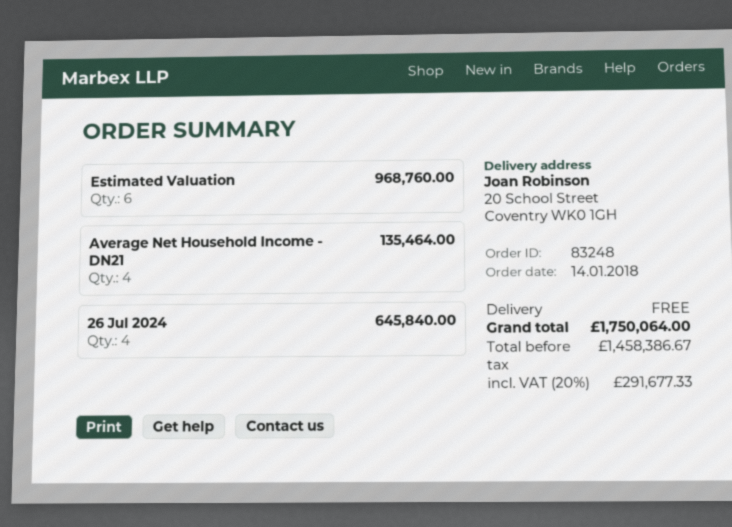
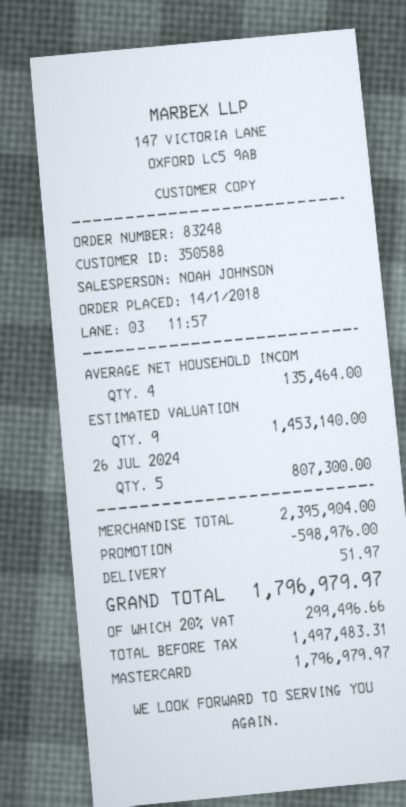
Estimated Valuation: 6 for 968760.00 -> 9 for 1453140.00
26 Jul 2024: 4 for 645840.00 -> 5 for 807300.00
discount: none -> 598976.00
shipping: 0.00 -> 51.97
net: 1458386.67 -> 1497483.31
tax: 20% = 291677.33 -> 20% = 299496.66
total: 1750064.00 -> 1796979.97

